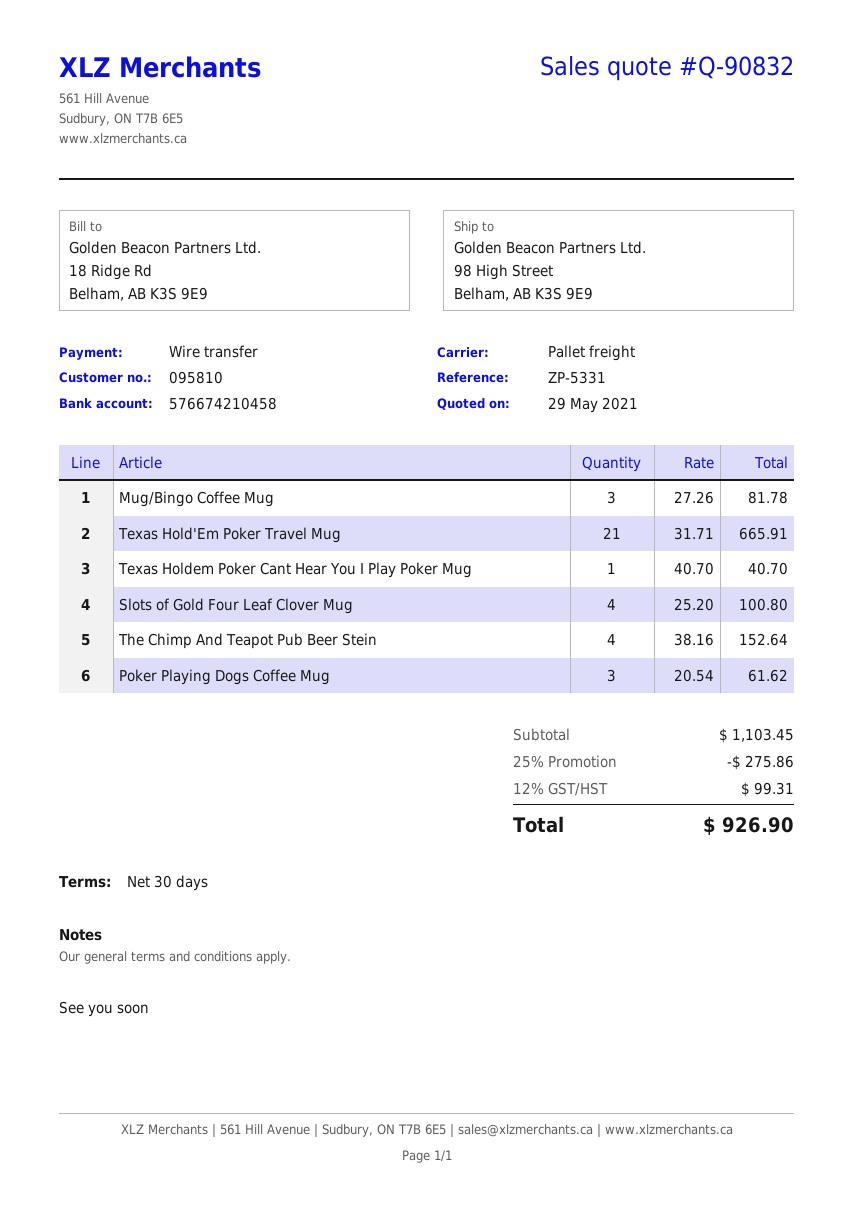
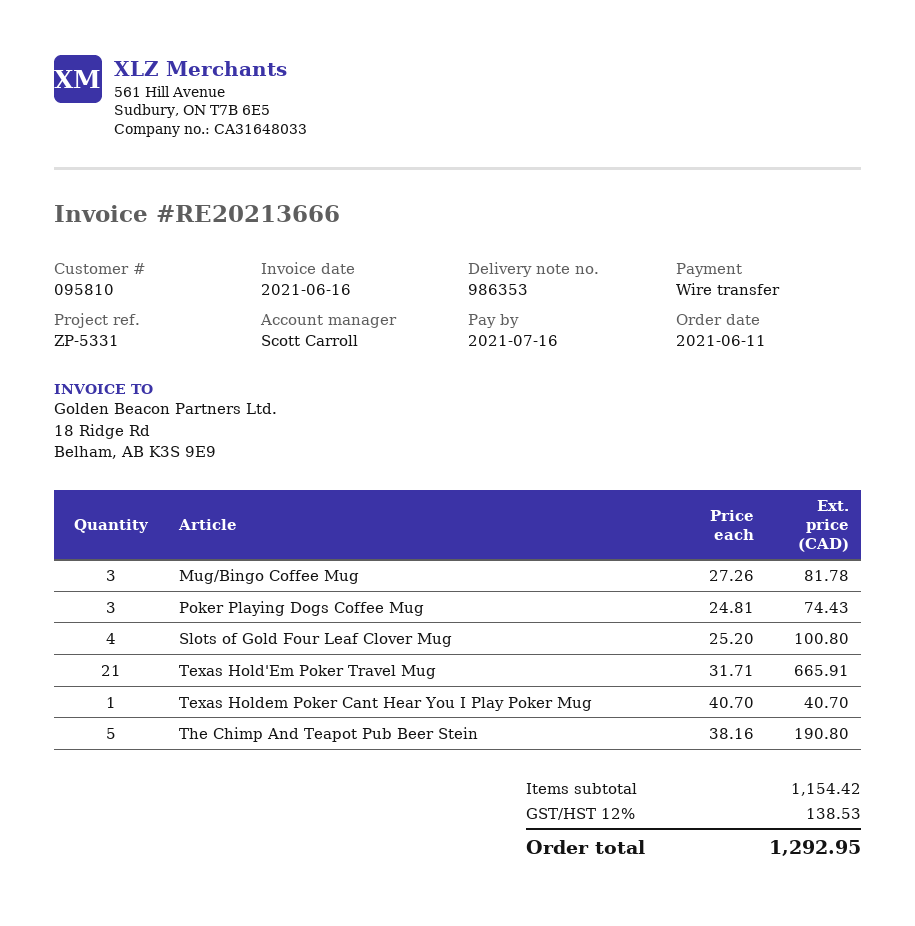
The Chimp And Teapot Pub Beer Stein: 4 x 38.16 = 152.64 -> 5 x 38.16 = 190.80
Poker Playing Dogs Coffee Mug: 3 x 20.54 = 61.62 -> 3 x 24.81 = 74.43
subtotal: 1103.45 -> 1154.42
discount: 25% = 275.86 -> none
tax: 12% = 99.31 -> 12% = 138.53
total: 926.90 -> 1292.95

